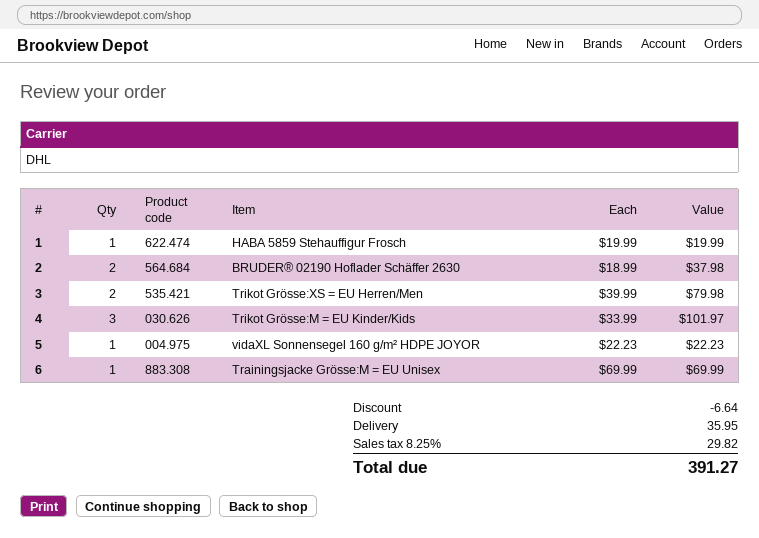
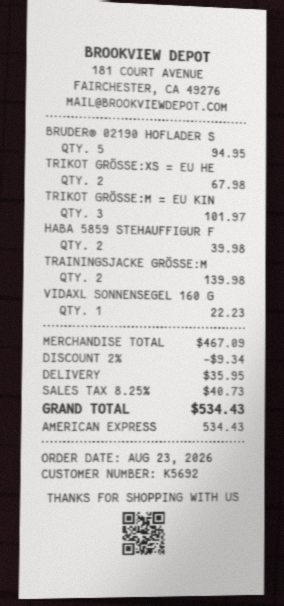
HABA 5859 Stehauffigur Frosch: 1 for 19.99 -> 2 for 39.98
BRUDER® 02190 Hoflader Schäffer 2630: 2 for 37.98 -> 5 for 94.95
Trikot Grösse:XS = EU Herren/Men: 2 for 79.98 -> 2 for 67.98
Trainingsjacke Grösse:M = EU Unisex: 1 for 69.99 -> 2 for 139.98
discount: 6.64 -> 9.34
tax: 8.25% = 29.82 -> 8.25% = 40.73
total: 391.27 -> 534.43

